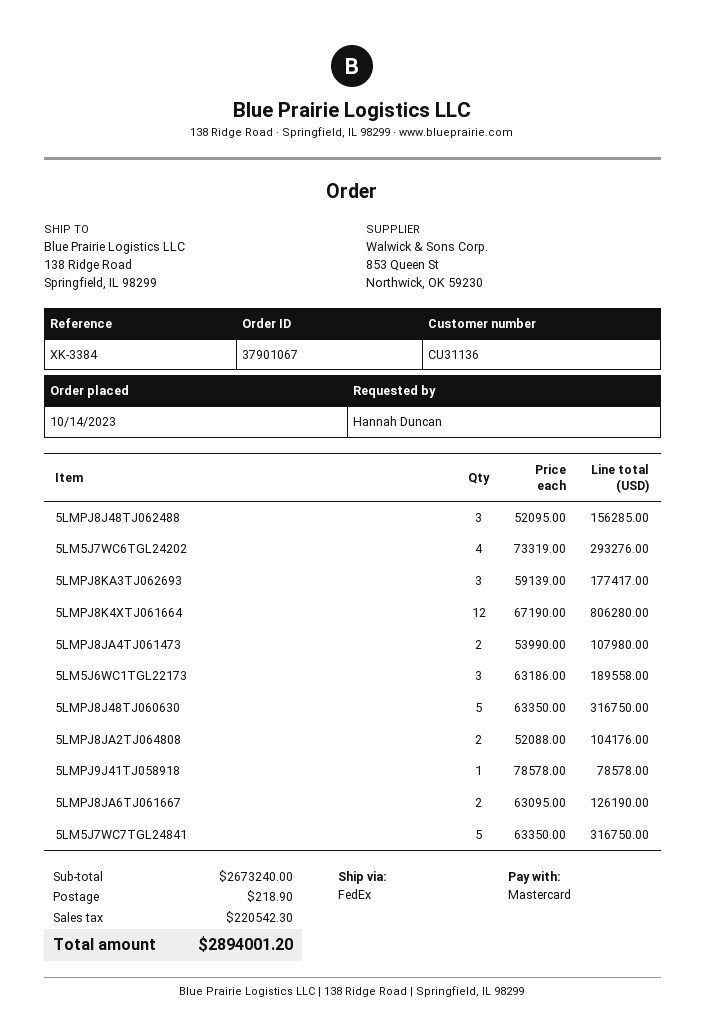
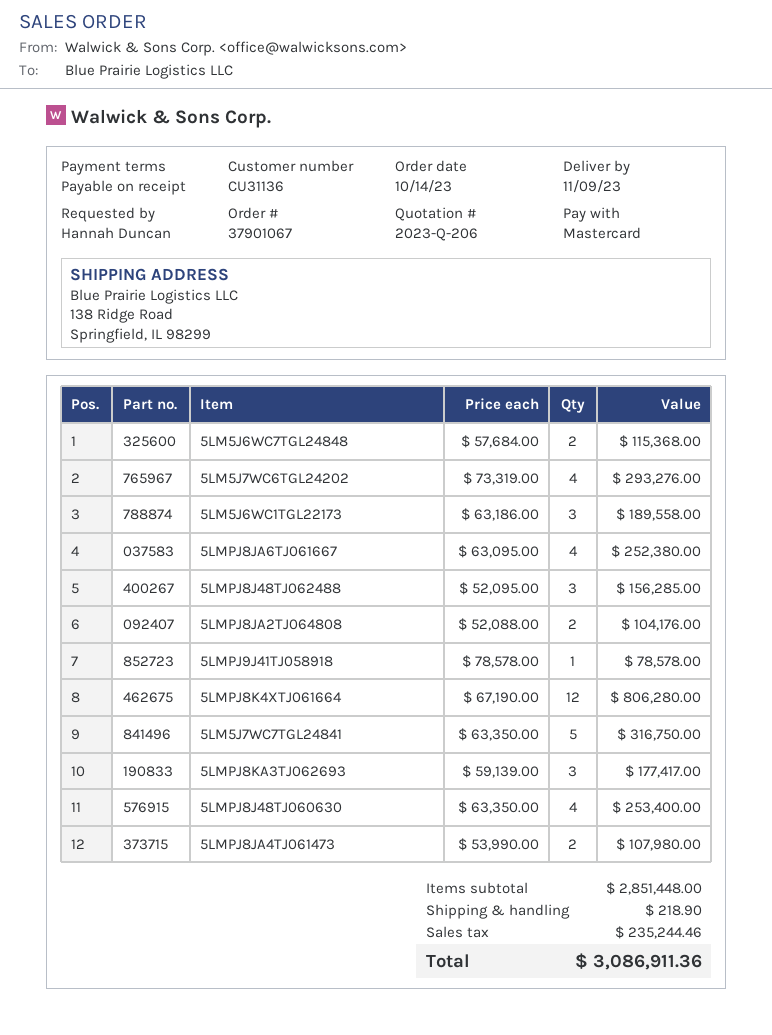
5LMPJ8J48TJ060630: 5 x 63350.00 = 316750.00 -> 4 x 63350.00 = 253400.00
5LMPJ8JA6TJ061667: 2 x 63095.00 = 126190.00 -> 4 x 63095.00 = 252380.00
5LM5J6WC7TGL24848: none -> 2 x 57684.00 = 115368.00
subtotal: 2673240.00 -> 2851448.00
tax: 220542.30 -> 235244.46
total: 2894001.20 -> 3086911.36

